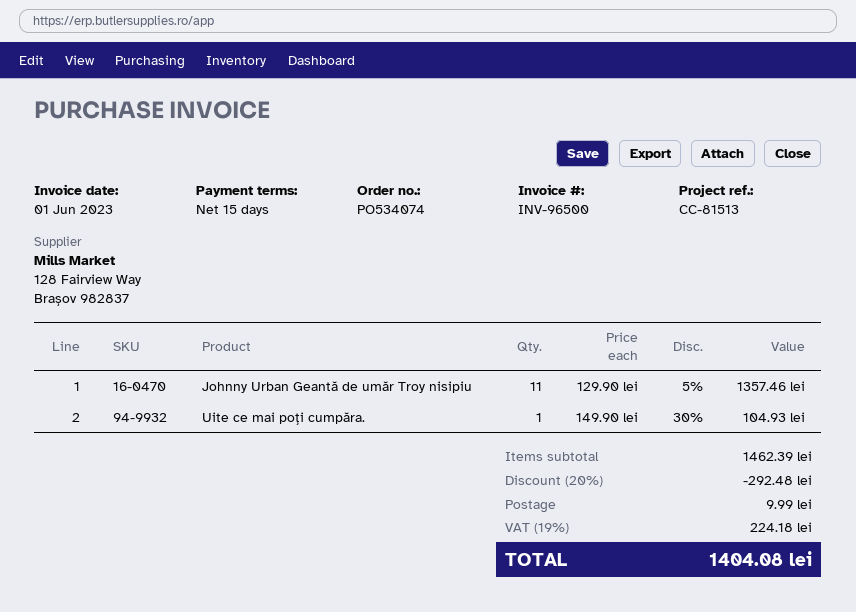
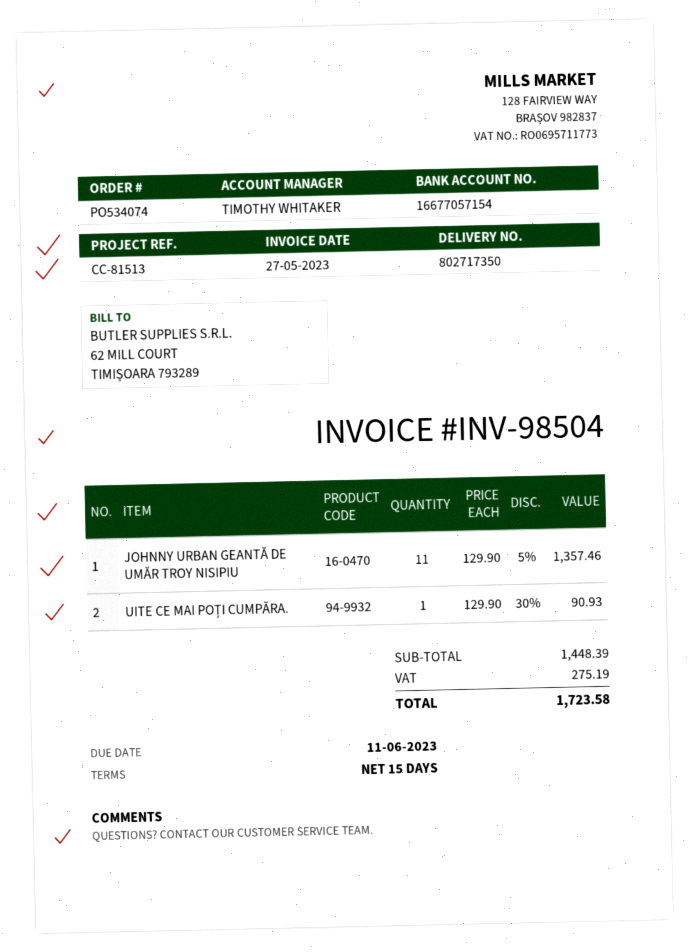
invoice number: INV-96500 -> INV-98504
invoice date: 2023-06-01 -> 2023-05-27
Uite ce mai poți cumpăra.: 1 x 149.90 - 30% = 104.93 -> 1 x 129.90 - 30% = 90.93
subtotal: 1462.39 -> 1448.39
discount: 20% = 292.48 -> none
shipping: 9.99 -> none
tax: 224.18 -> 275.19
total: 1404.08 -> 1723.58

